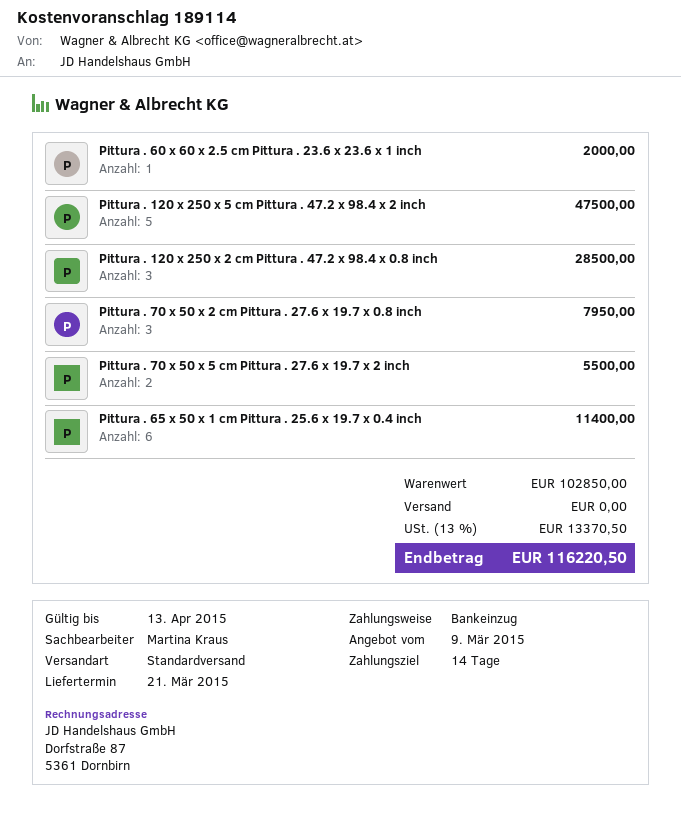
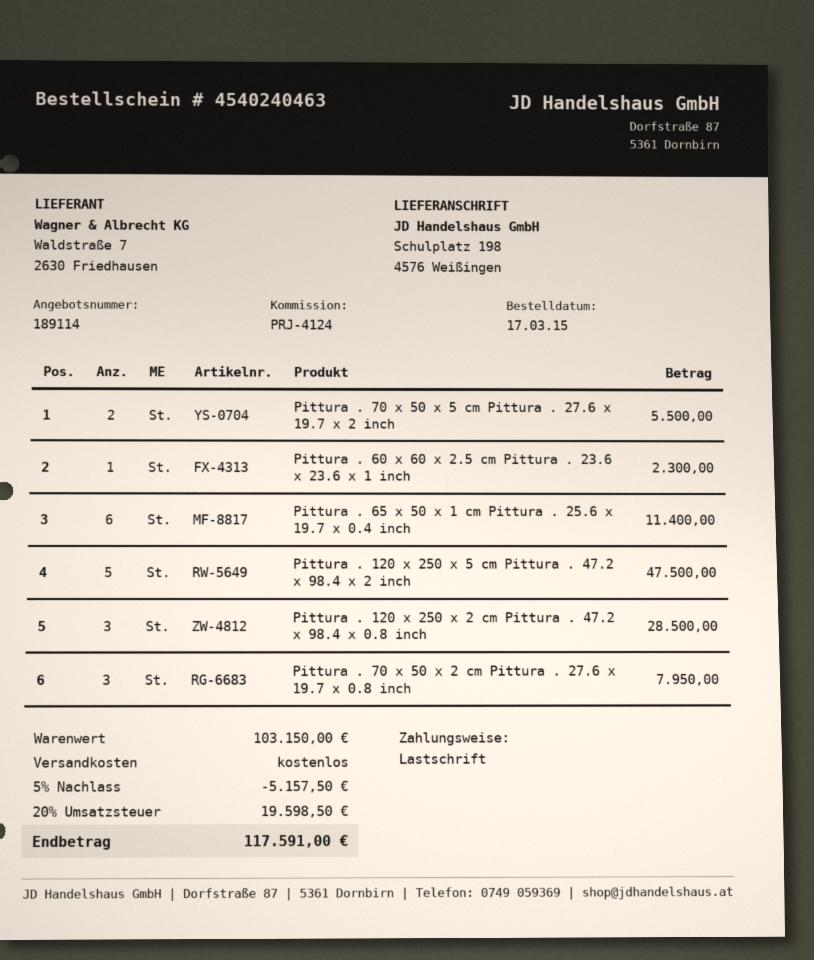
Pittura . 60 x 60 x 2.5 cm Pittura . 23.6 x 23.6 x 1 inch: 1 for 2000.00 -> 1 for 2300.00
subtotal: 102850.00 -> 103150.00
discount: none -> 5% = 5157.50
tax: 13% = 13370.50 -> 20% = 19598.50
total: 116220.50 -> 117591.00

